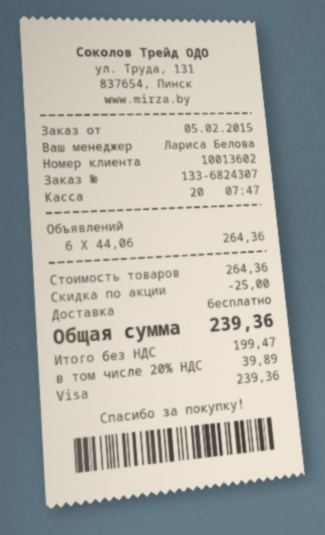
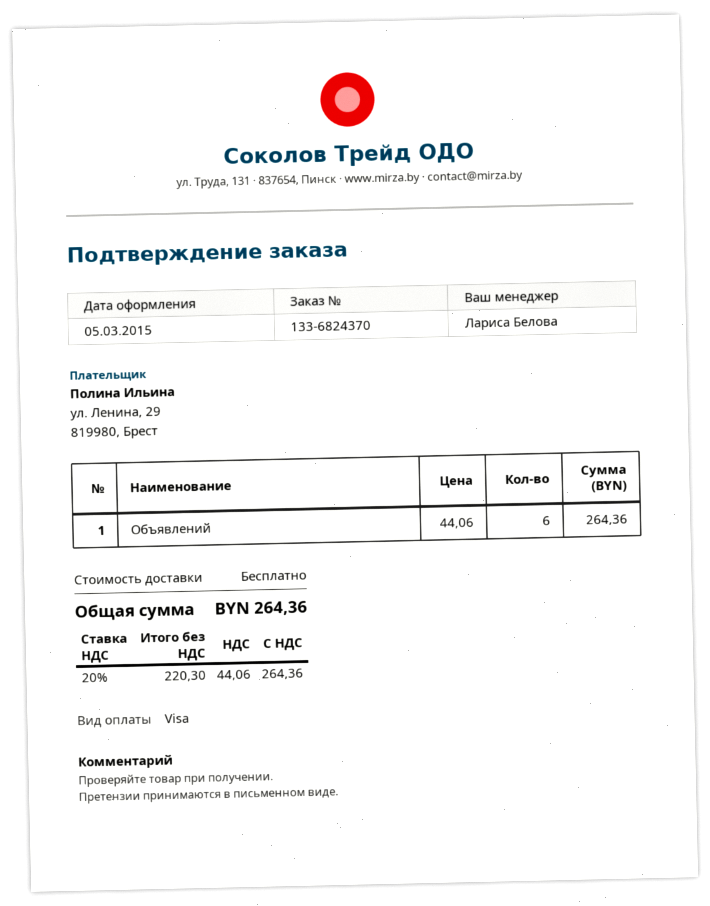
order number: 133-6824307 -> 133-6824370
order date: 2015-02-05 -> 2015-03-05
discount: 25.00 -> none
net: 199.47 -> 220.30
tax: 20% = 39.89 -> 20% = 44.06
total: 239.36 -> 264.36

